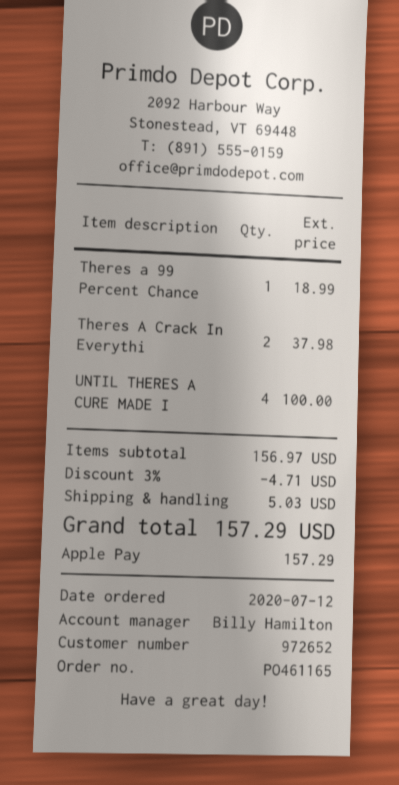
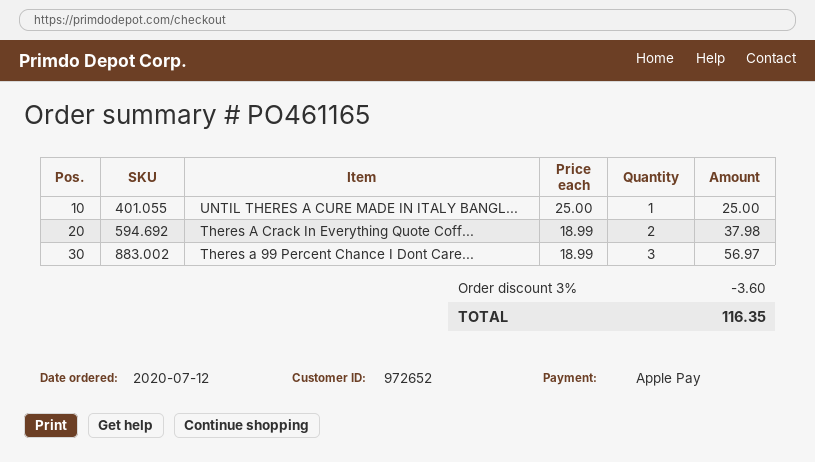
Theres a 99 Percent Chance: 1 for 18.99 -> 3 for 56.97
UNTIL THERES A CURE MADE I: 4 for 100.00 -> 1 for 25.00
discount: 3% = 4.71 -> 3% = 3.60
shipping: 5.03 -> none
total: 157.29 -> 116.35

